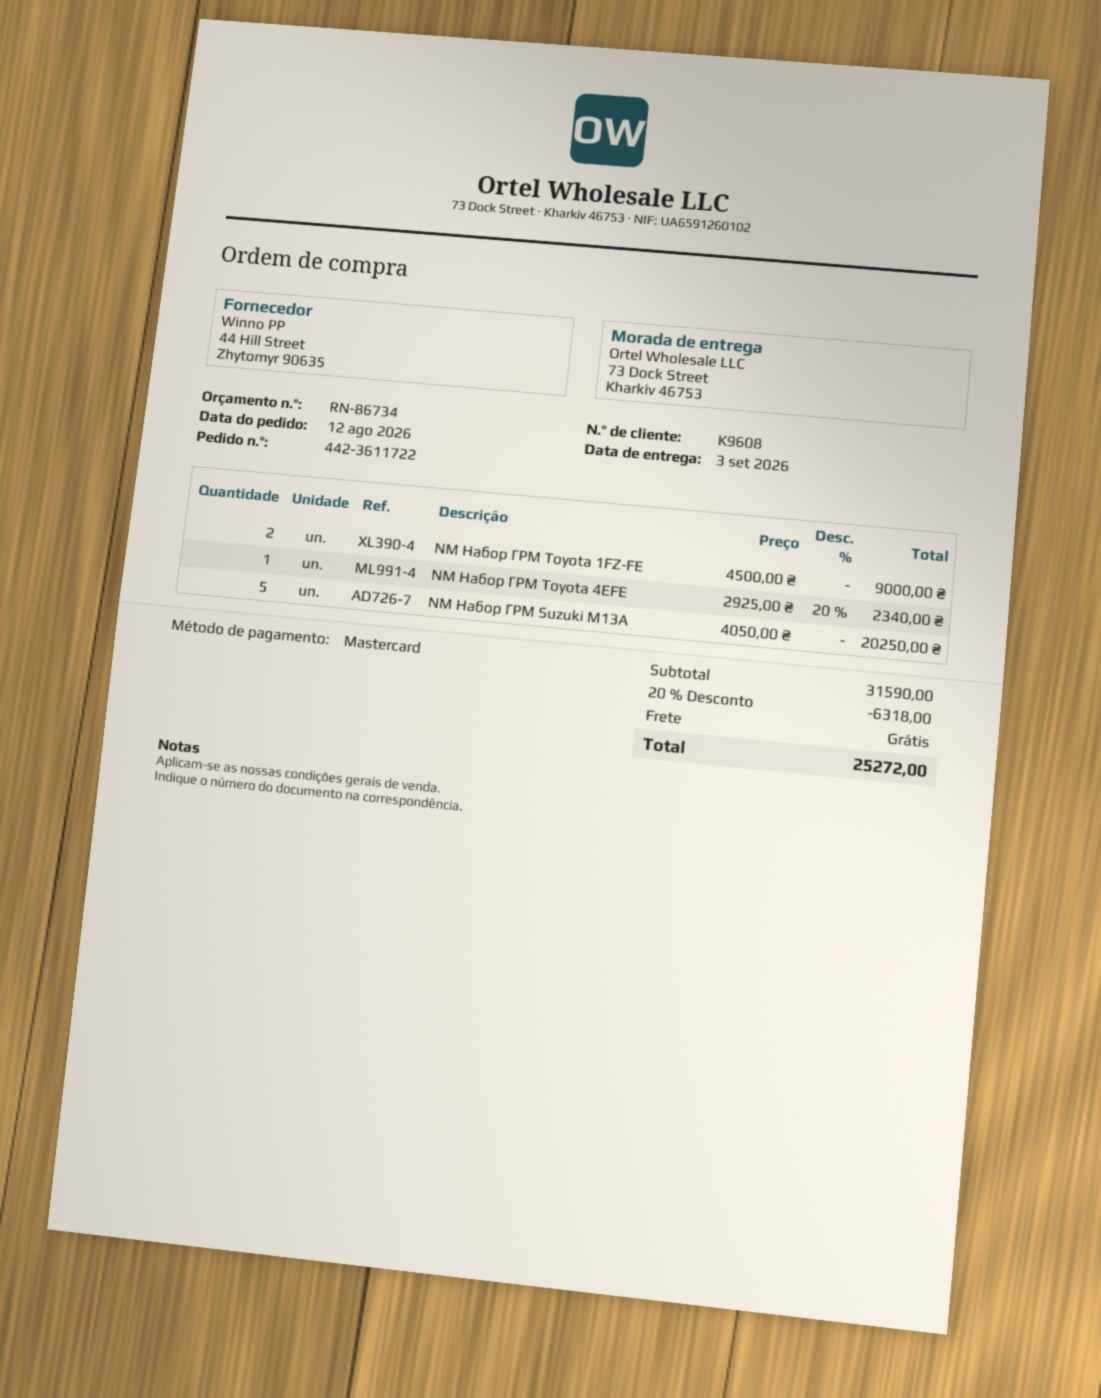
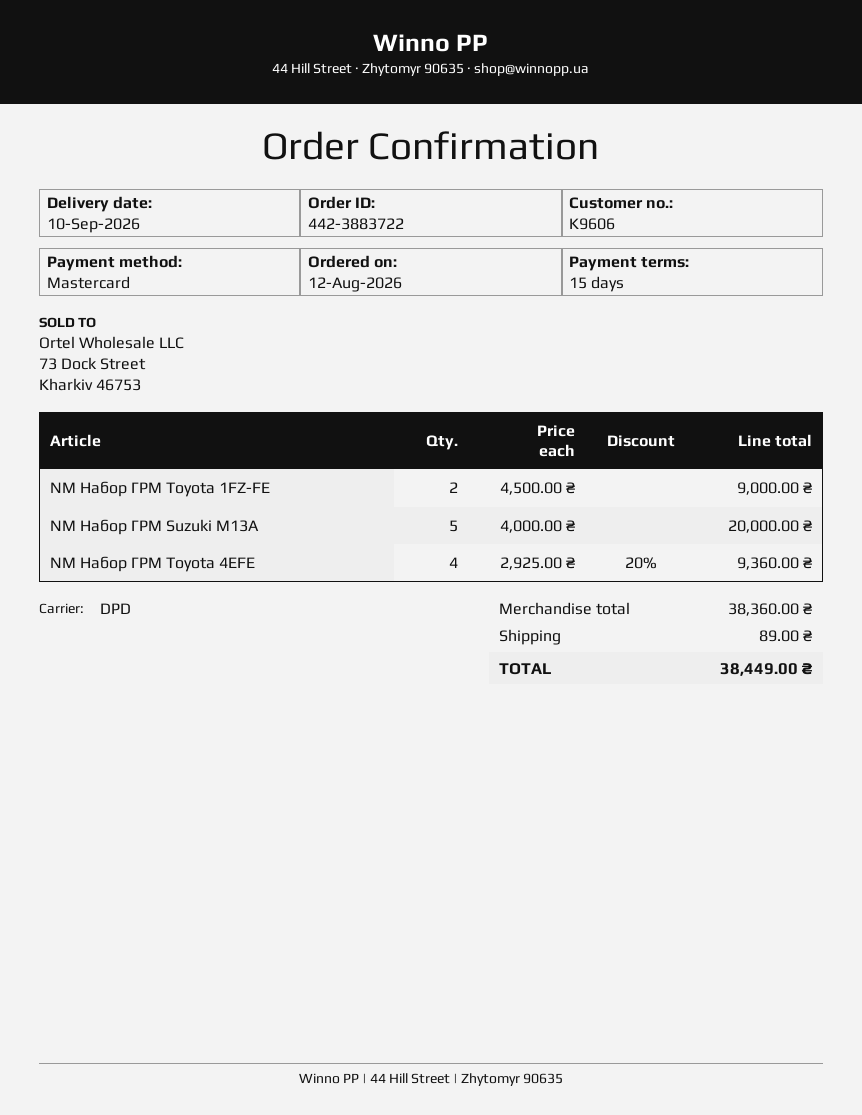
order number: 442-3611722 -> 442-3883722
delivery date: 2026-09-03 -> 2026-09-10
customer number: K9608 -> K9606
NM Набор ГРМ Toyota 4EFE: 1 x 2925.00 - 20% = 2340.00 -> 4 x 2925.00 - 20% = 9360.00
NM Набор ГРМ Suzuki M13A: 5 x 4050.00 = 20250.00 -> 5 x 4000.00 = 20000.00
subtotal: 31590.00 -> 38360.00
discount: 20% = 6318.00 -> none
shipping: 0.00 -> 89.00
total: 25272.00 -> 38449.00

